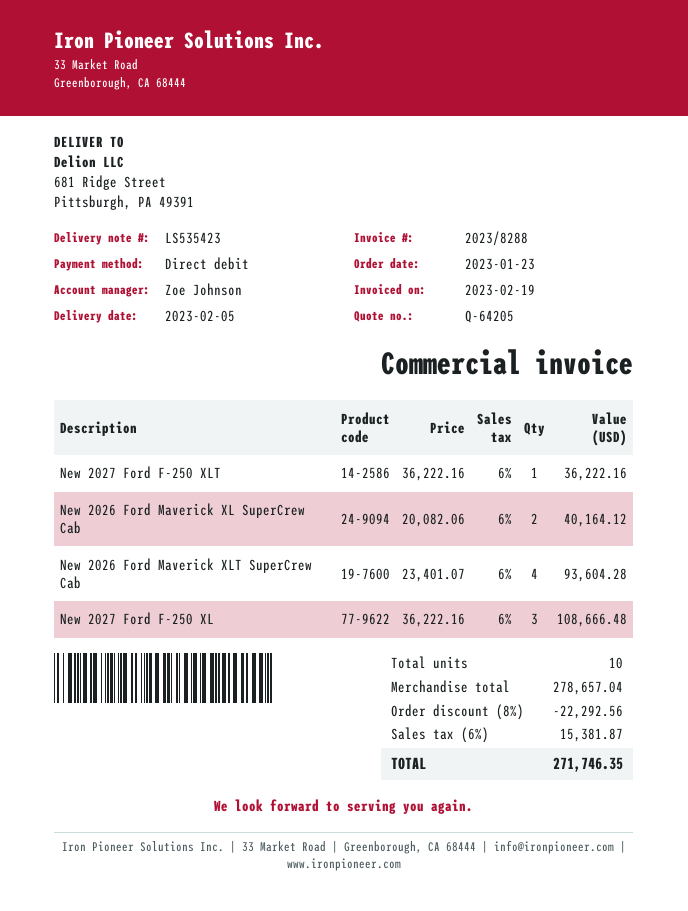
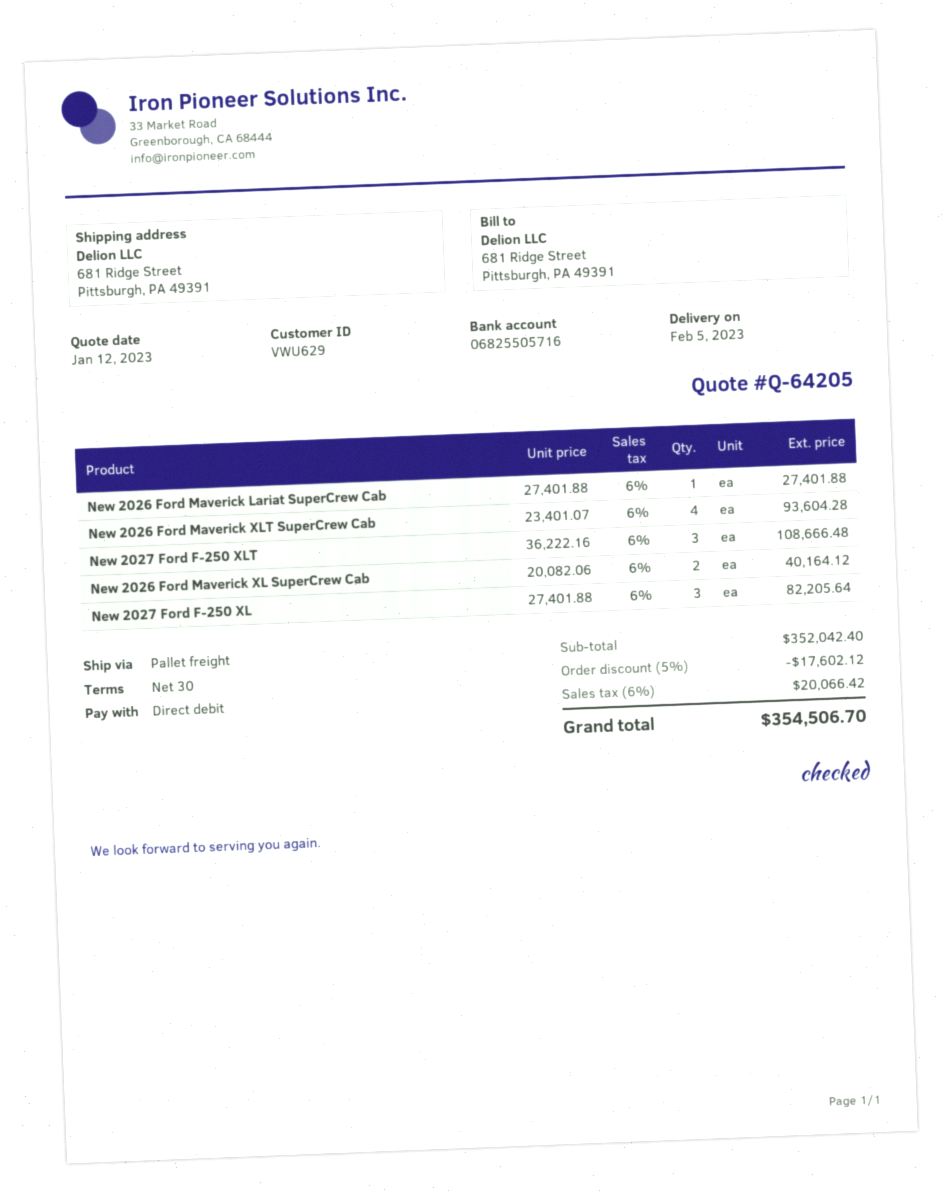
New 2027 Ford F-250 XLT: 1 x 36222.16 = 36222.16 -> 3 x 36222.16 = 108666.48
New 2027 Ford F-250 XL: 3 x 36222.16 = 108666.48 -> 3 x 27401.88 = 82205.64
New 2026 Ford Maverick Lariat SuperCrew Cab: none -> 1 x 27401.88 = 27401.88
subtotal: 278657.04 -> 352042.40
discount: 8% = 22292.56 -> 5% = 17602.12
tax: 6% = 15381.87 -> 6% = 20066.42
total: 271746.35 -> 354506.70

